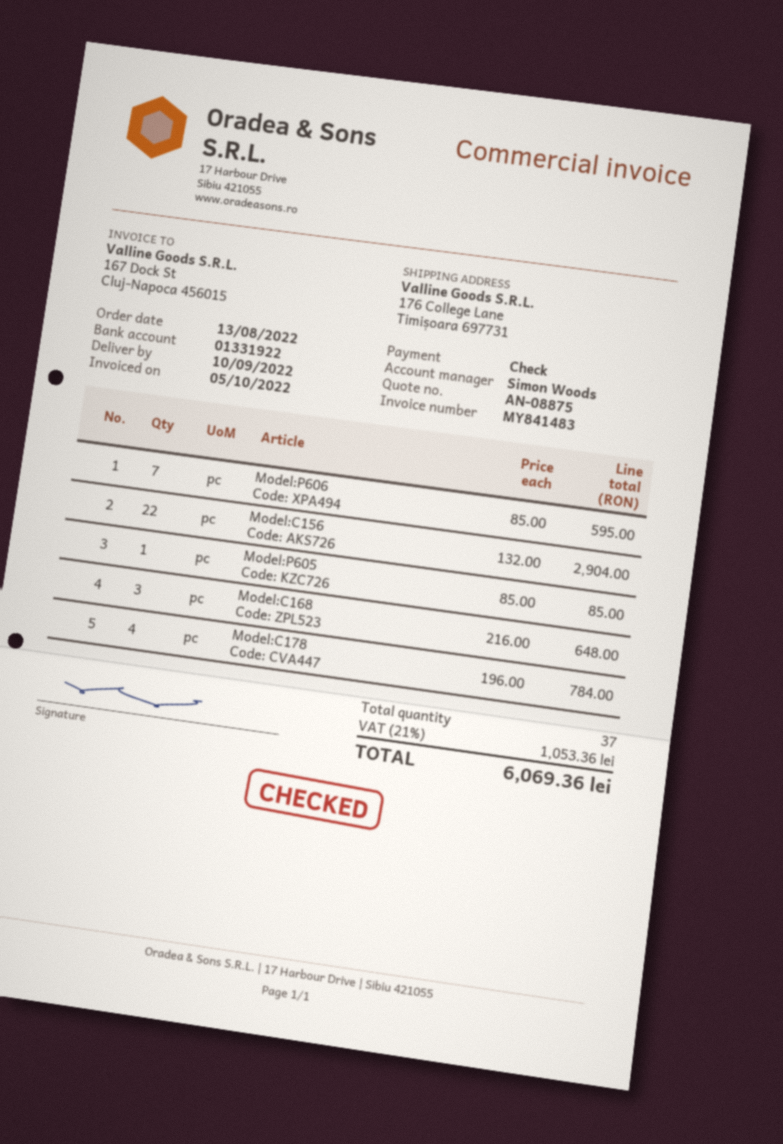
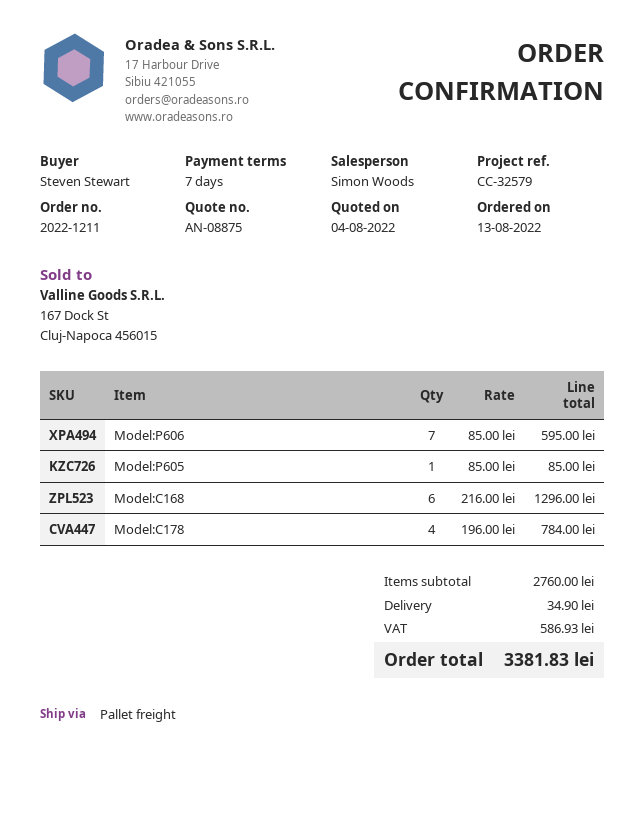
Model:C156: 22 x 132.00 = 2904.00 -> none
Model:C168: 3 x 216.00 = 648.00 -> 6 x 216.00 = 1296.00
shipping: none -> 34.90
tax: 1053.36 -> 586.93
total: 6069.36 -> 3381.83

